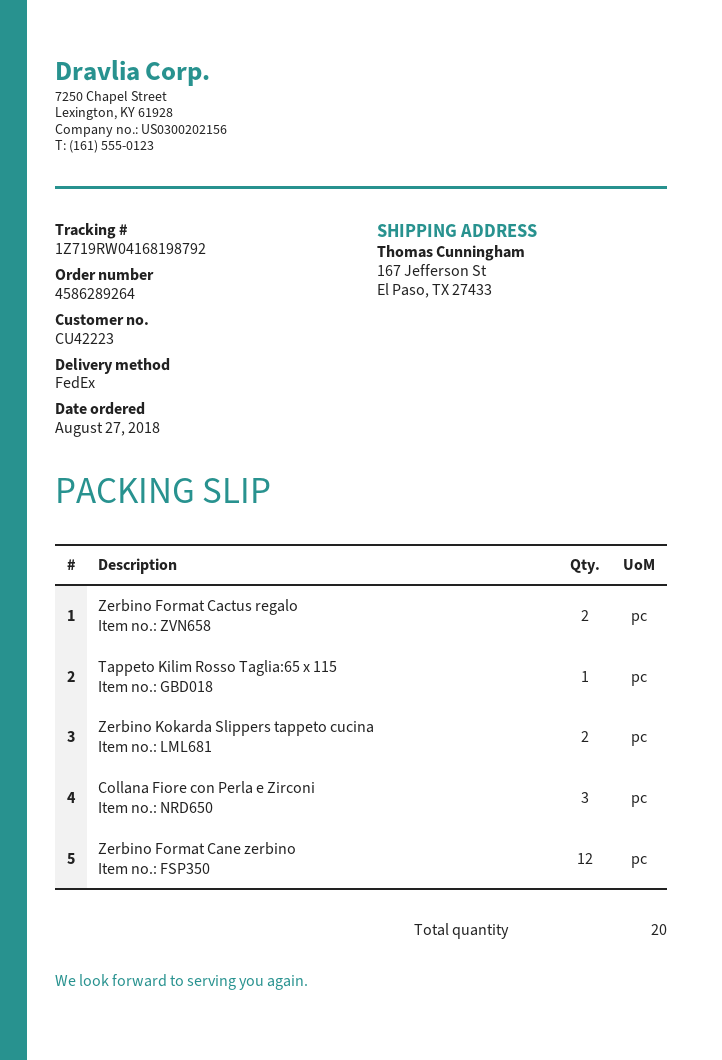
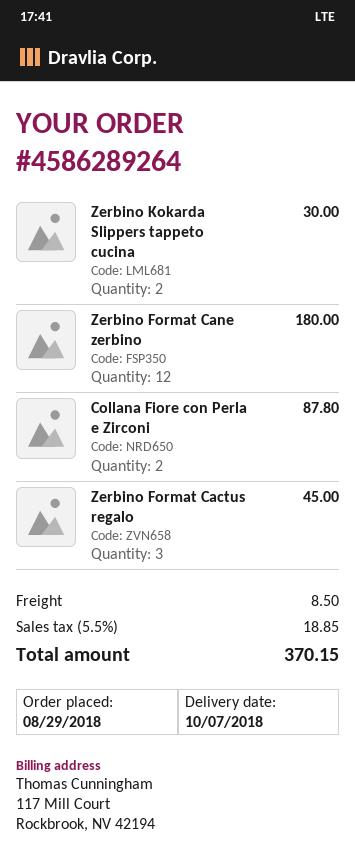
order date: 2018-08-27 -> 2018-08-29
Zerbino Format Cactus regalo: 2 -> 3
Tappeto Kilim Rosso Taglia:65 x 115: 1 -> none
Collana Fiore con Perla e Zirconi: 3 -> 2

